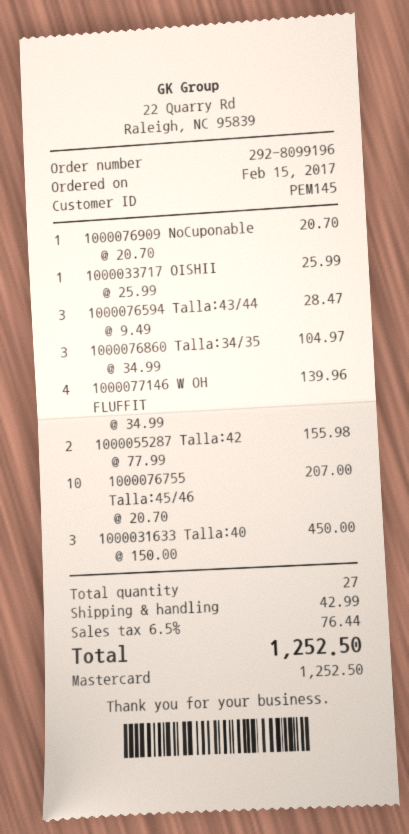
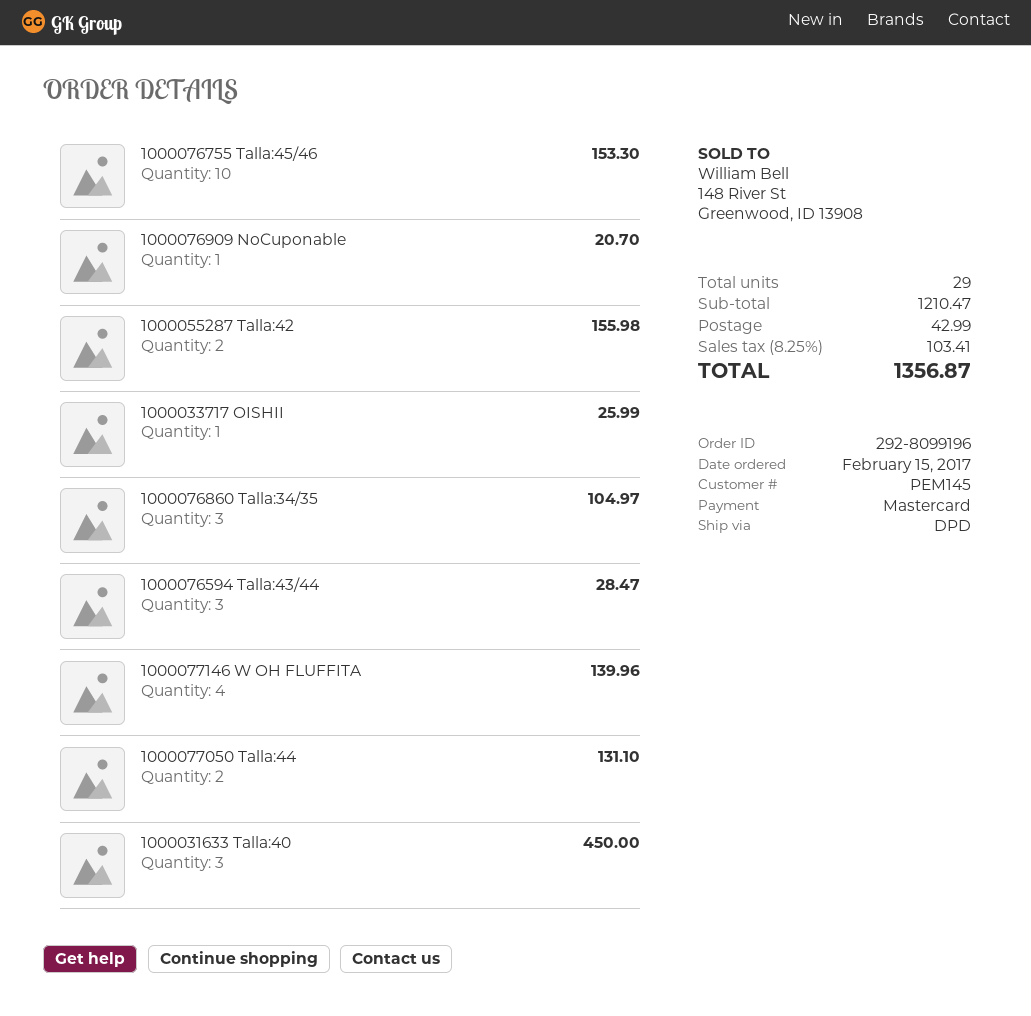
1000076755 Talla:45/46: 10 for 207.00 -> 10 for 153.30
1000077050 Talla:44: none -> 2 for 131.10
total quantity: 27 -> 29
tax: 6.5% = 76.44 -> 8.25% = 103.41
total: 1252.50 -> 1356.87

